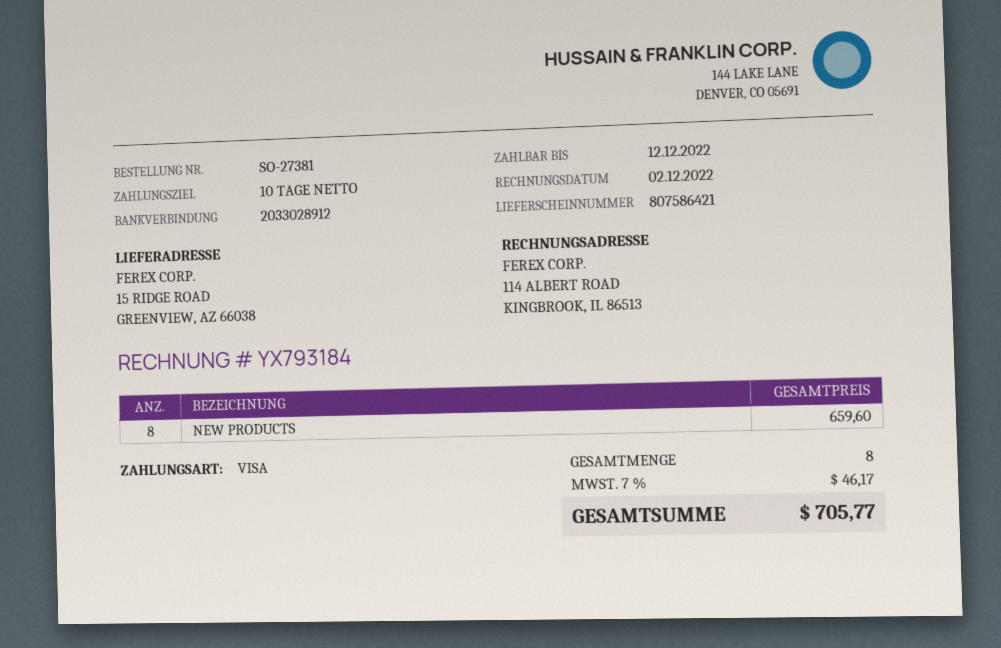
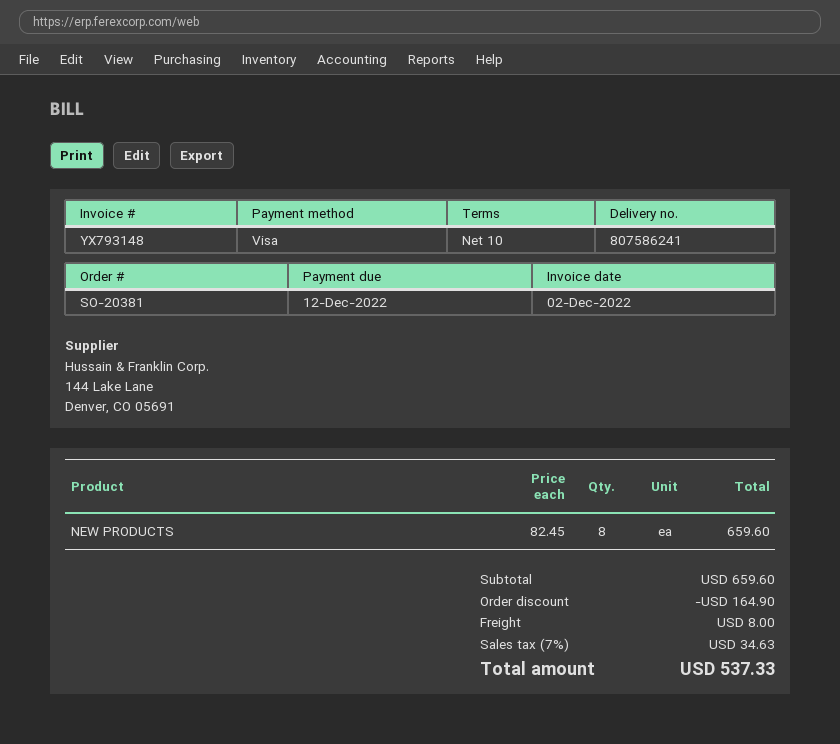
order number: SO-27381 -> SO-20381
delivery note number: 807586421 -> 807586241
invoice number: YX793184 -> YX793148
discount: none -> 164.90
shipping: none -> 8.00
tax: 7% = 46.17 -> 7% = 34.63
total: 705.77 -> 537.33

